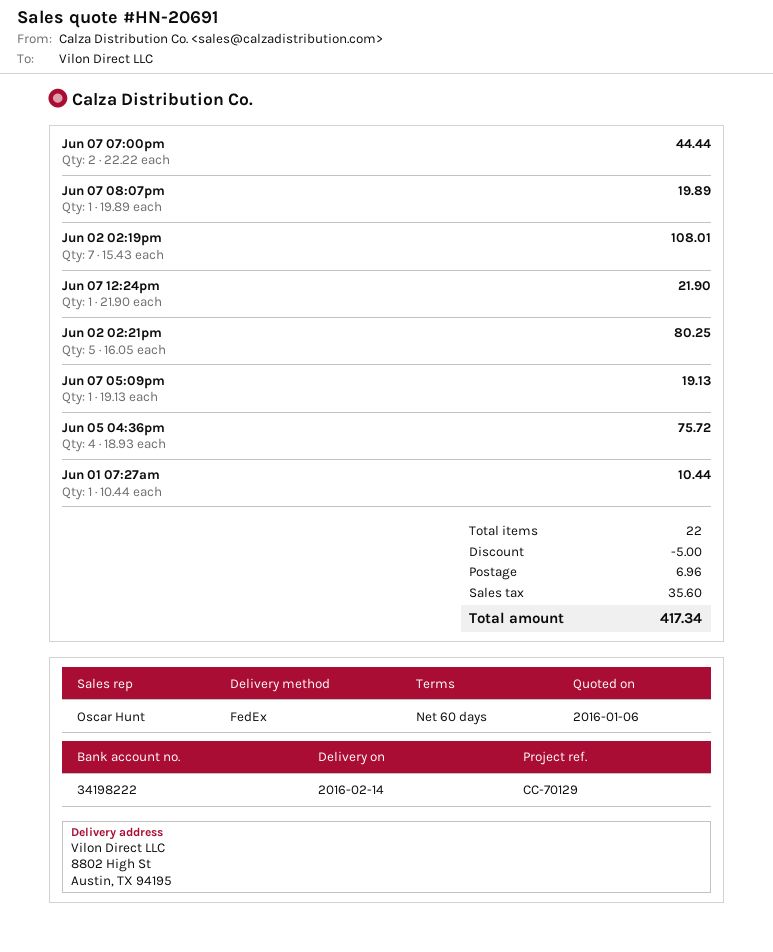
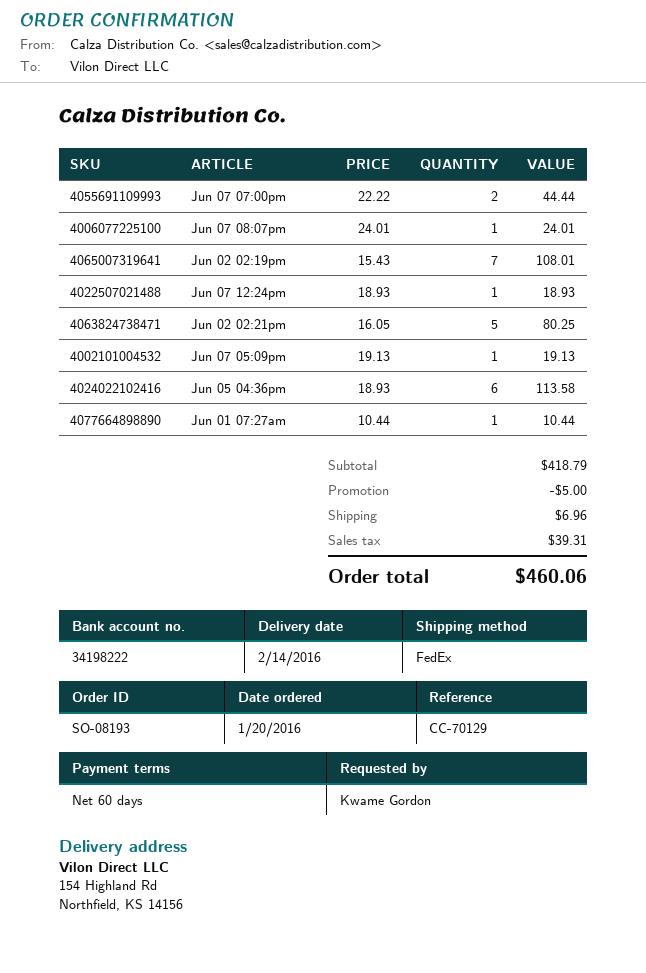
ship to: 8802 High St, Austin, TX 94195 -> 154 Highland Rd, Northfield, KS 14156
Jun 07 08:07pm: 1 x 19.89 = 19.89 -> 1 x 24.01 = 24.01
Jun 07 12:24pm: 1 x 21.90 = 21.90 -> 1 x 18.93 = 18.93
Jun 05 04:36pm: 4 x 18.93 = 75.72 -> 6 x 18.93 = 113.58
tax: 35.60 -> 39.31
total: 417.34 -> 460.06

